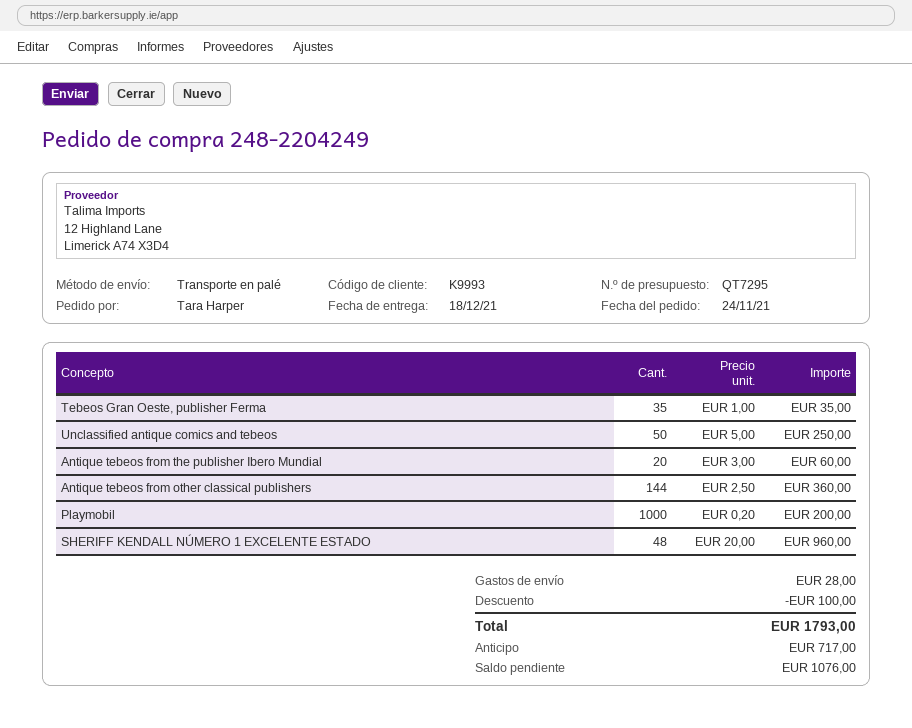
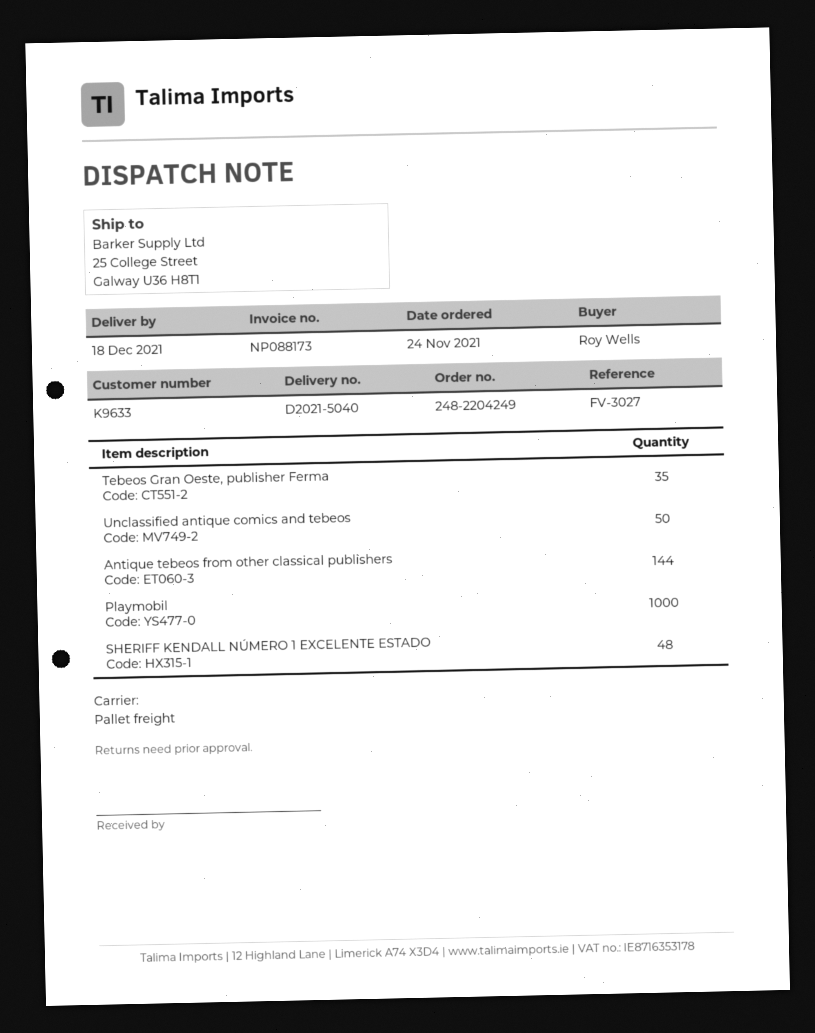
customer number: K9993 -> K9633
ordered by: Tara Harper -> Roy Wells
Antique tebeos from the publisher Ibero Mundial: 20 -> none

